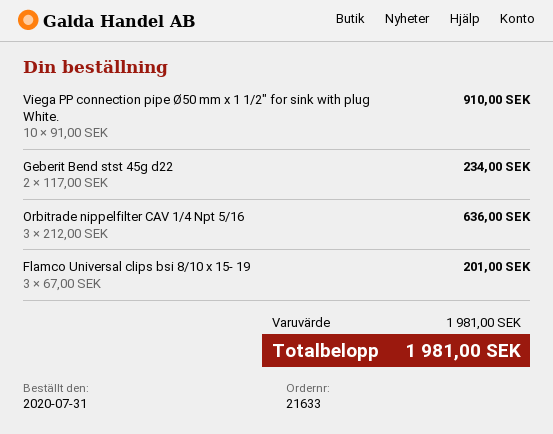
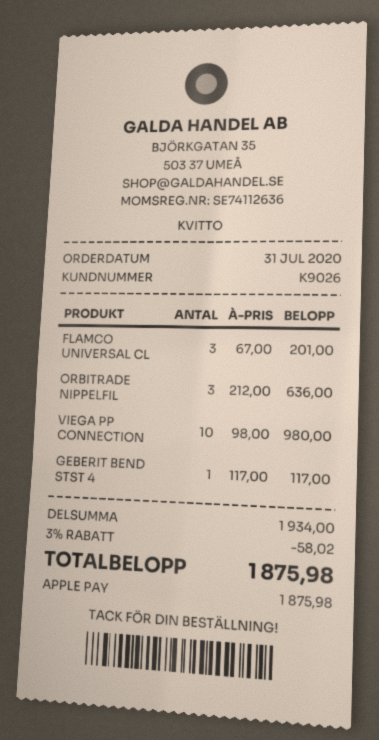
Viega PP connection pipe Ø50 mm x 1 1/2" for sink with plug White.: 10 x 91.00 = 910.00 -> 10 x 98.00 = 980.00
Geberit Bend stst 45g d22: 2 x 117.00 = 234.00 -> 1 x 117.00 = 117.00
subtotal: 1981.00 -> 1934.00
discount: none -> 3% = 58.02
total: 1981.00 -> 1875.98

